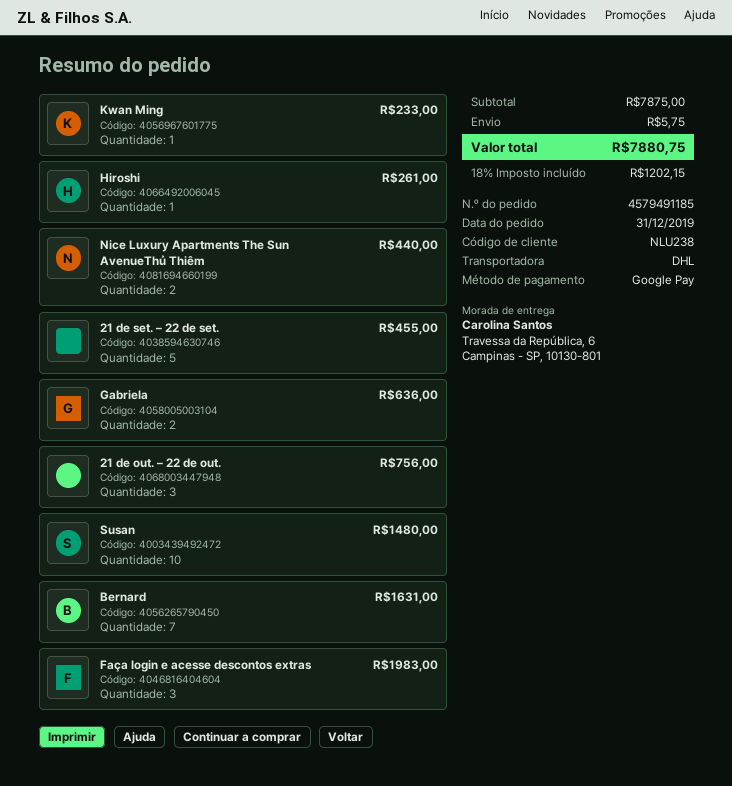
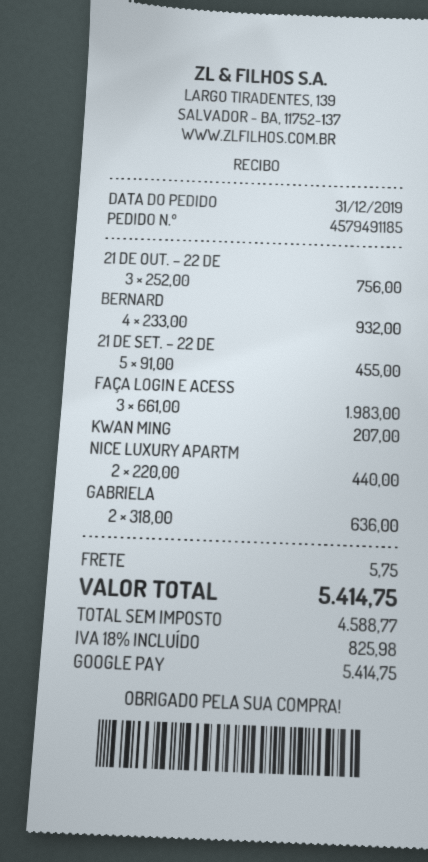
Kwan Ming: 1 for 233.00 -> 1 for 207.00
Hiroshi: 1 for 261.00 -> none
Susan: 10 for 1480.00 -> none
Bernard: 7 for 1631.00 -> 4 for 932.00
tax: 18% = 1202.15 -> 18% = 825.98
total: 7880.75 -> 5414.75

